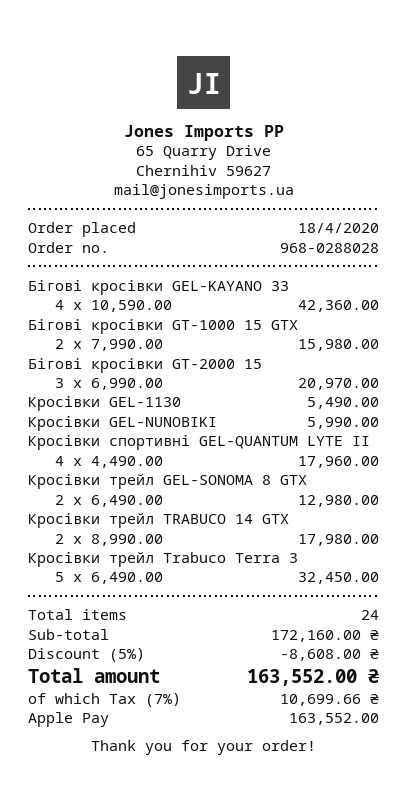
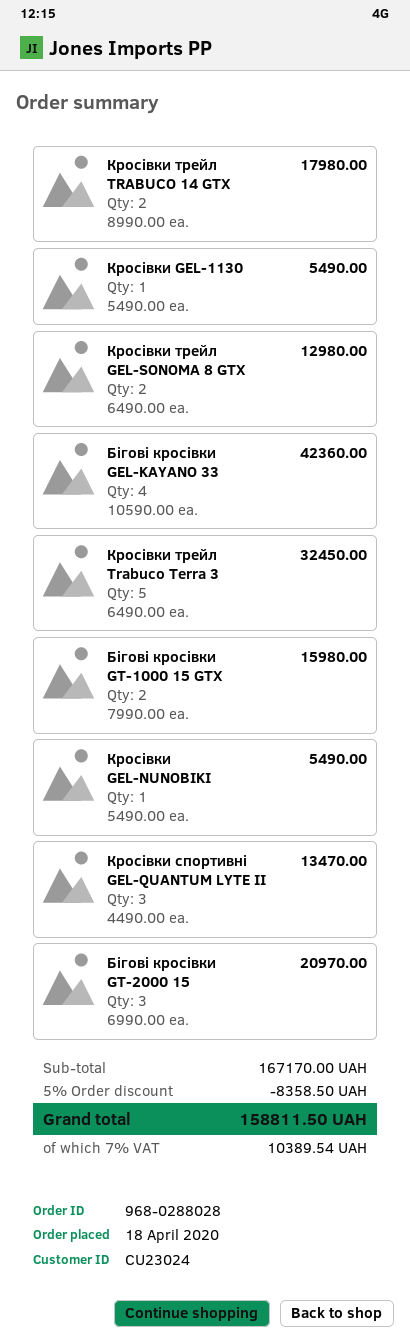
Кросівки GEL-NUNOBIKI: 1 x 5990.00 = 5990.00 -> 1 x 5490.00 = 5490.00
Кросівки спортивні GEL-QUANTUM LYTE II: 4 x 4490.00 = 17960.00 -> 3 x 4490.00 = 13470.00
subtotal: 172160.00 -> 167170.00
discount: 5% = 8608.00 -> 5% = 8358.50
tax: 7% = 10699.66 -> 7% = 10389.54
total: 163552.00 -> 158811.50

